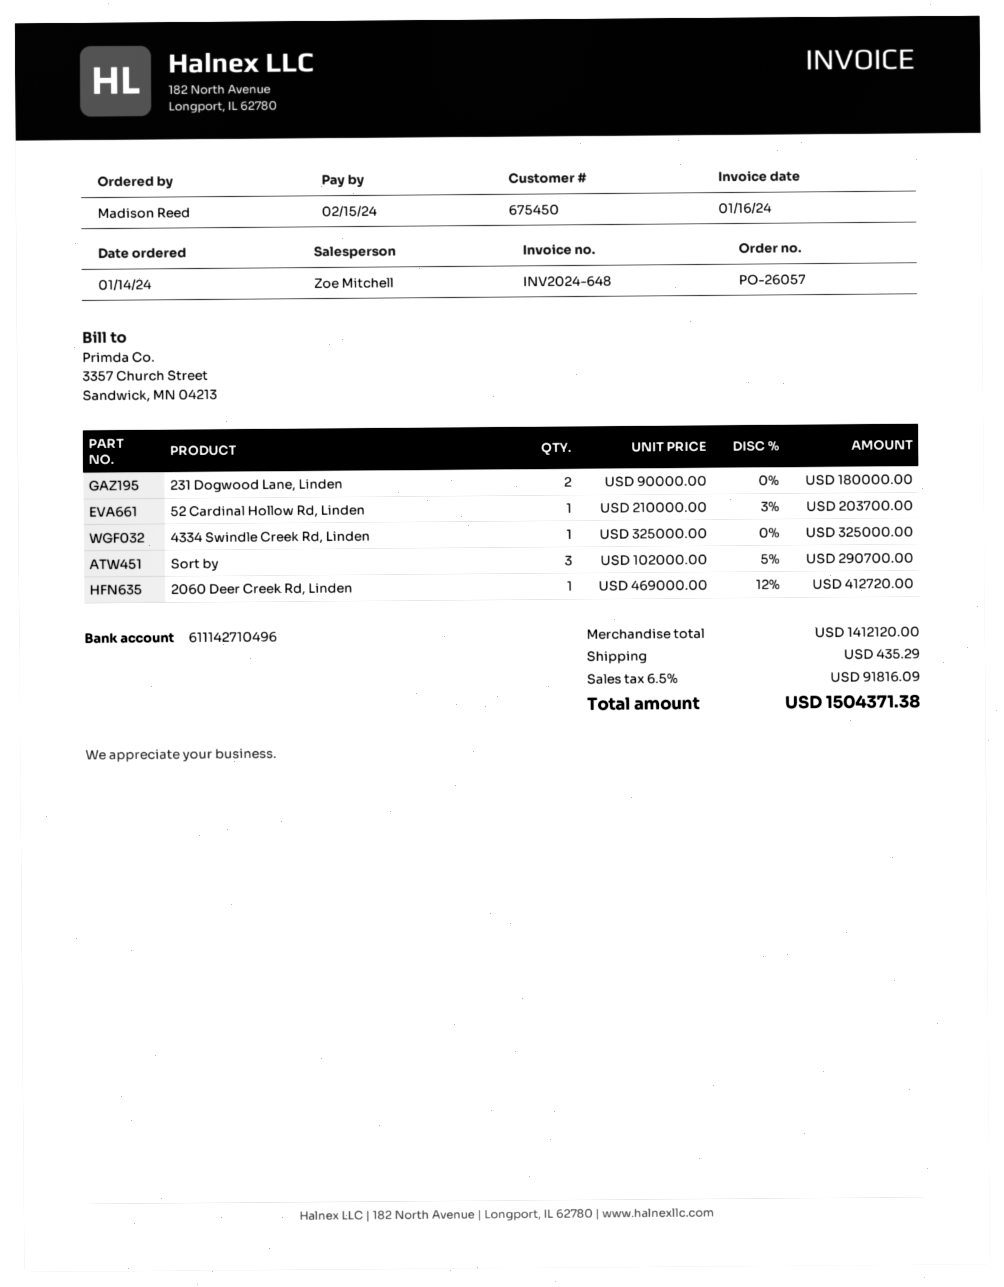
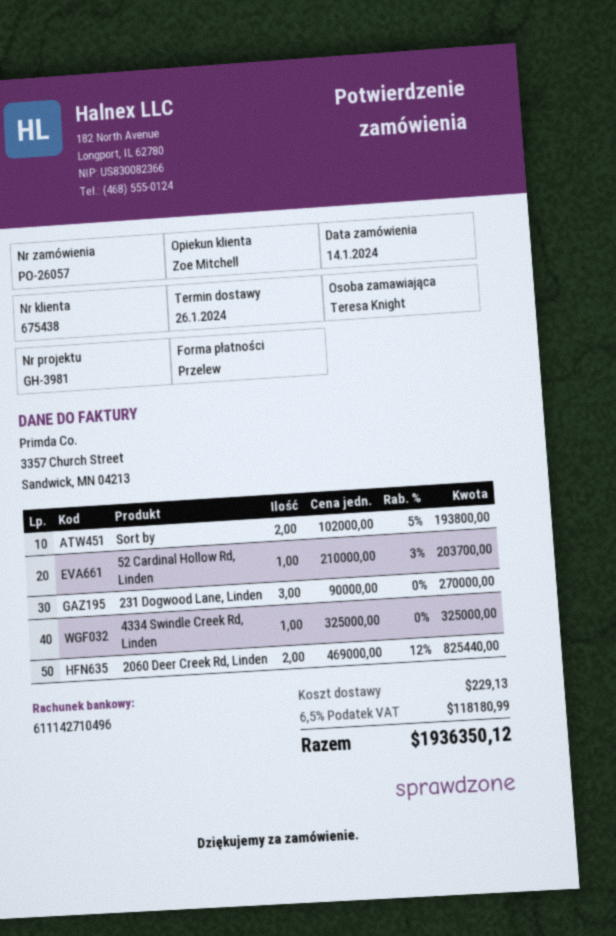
customer number: 675450 -> 675438
ordered by: Madison Reed -> Teresa Knight
231 Dogwood Lane, Linden: 2 x 90000.00 = 180000.00 -> 3 x 90000.00 = 270000.00
Sort by: 3 x 102000.00 - 5% = 290700.00 -> 2 x 102000.00 - 5% = 193800.00
2060 Deer Creek Rd, Linden: 1 x 469000.00 - 12% = 412720.00 -> 2 x 469000.00 - 12% = 825440.00
shipping: 435.29 -> 229.13
tax: 6.5% = 91816.09 -> 6.5% = 118180.99
total: 1504371.38 -> 1936350.12

